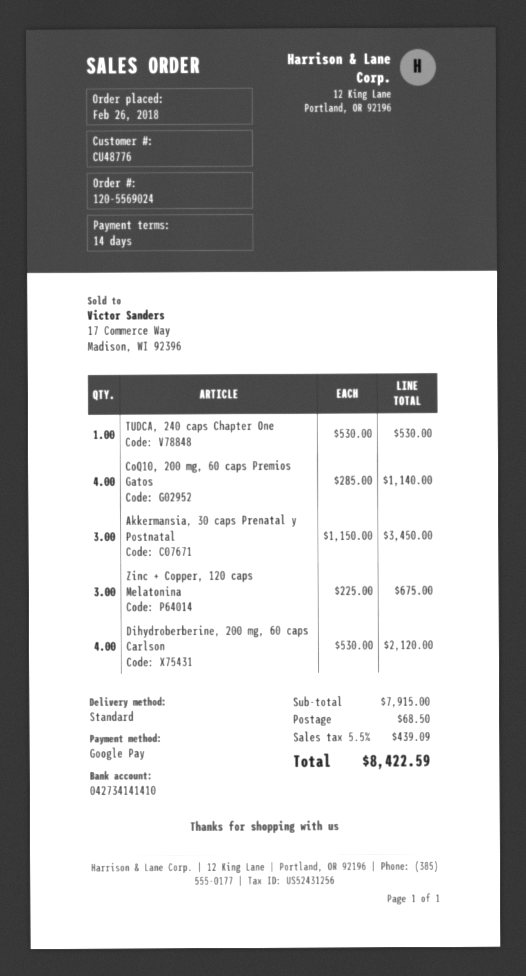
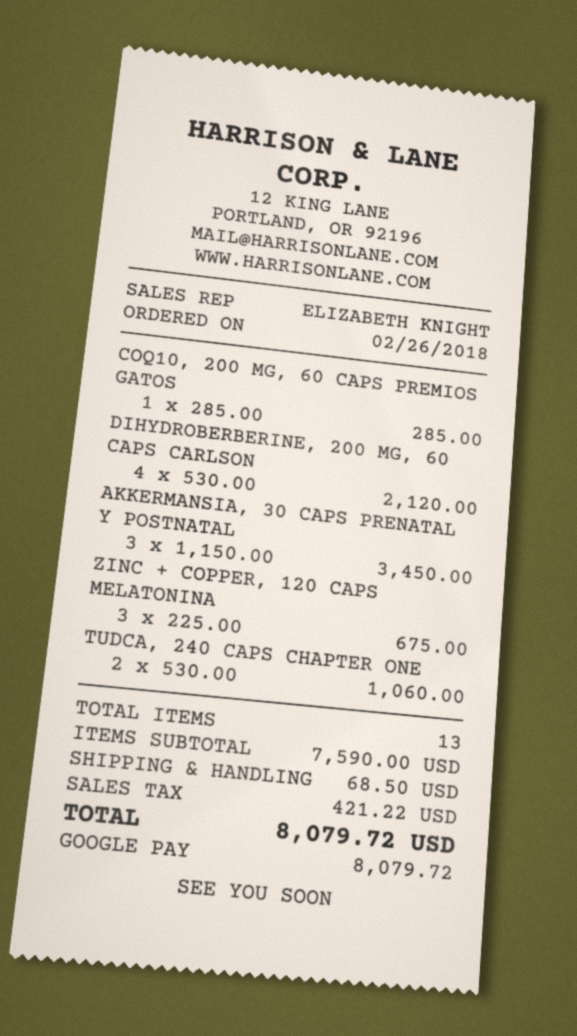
TUDCA, 240 caps Chapter One: 1 x 530.00 = 530.00 -> 2 x 530.00 = 1060.00
CoQ10, 200 mg, 60 caps Premios Gatos: 4 x 285.00 = 1140.00 -> 1 x 285.00 = 285.00
subtotal: 7915.00 -> 7590.00
tax: 439.09 -> 421.22
total: 8422.59 -> 8079.72

